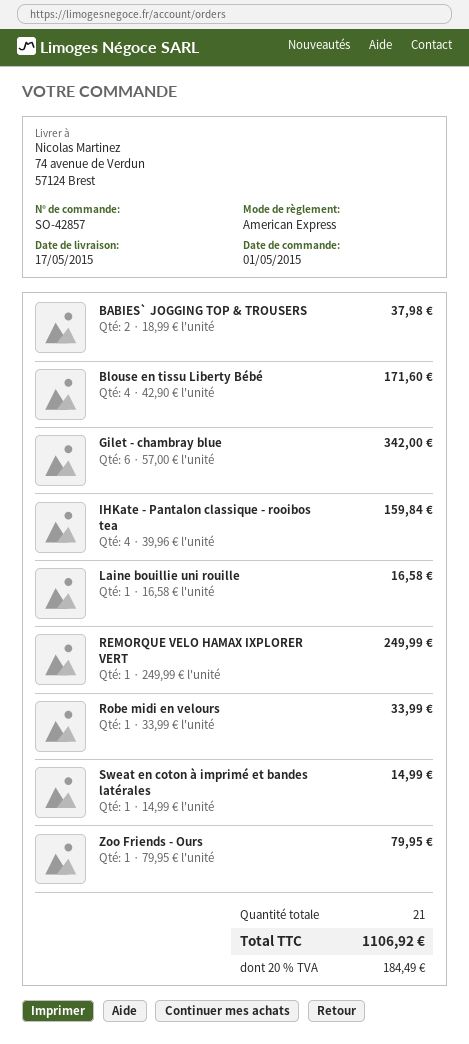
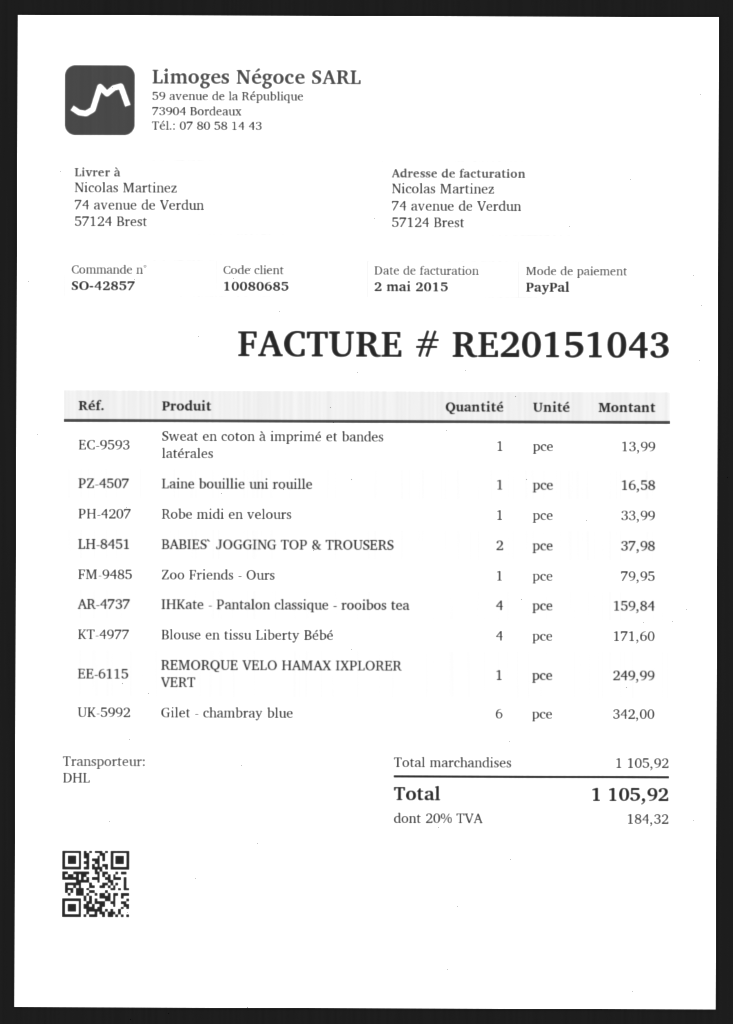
payment method: American Express -> PayPal
Sweat en coton à imprimé et bandes latérales: 1 for 14.99 -> 1 for 13.99
tax: 20% = 184.49 -> 20% = 184.32
total: 1106.92 -> 1105.92

